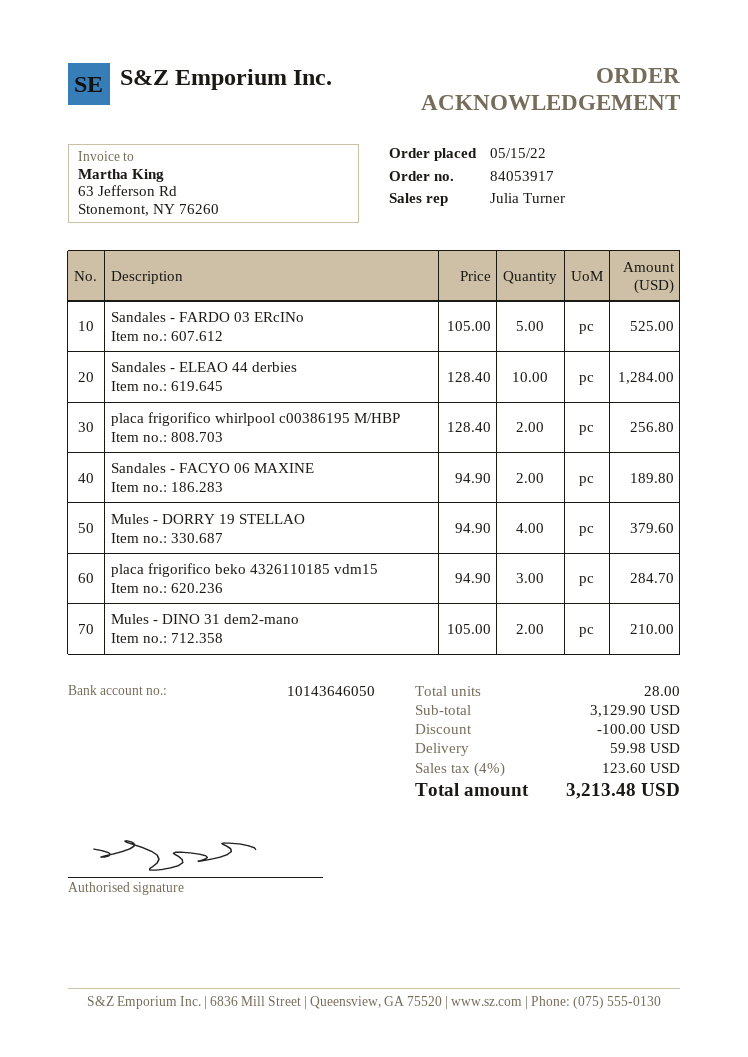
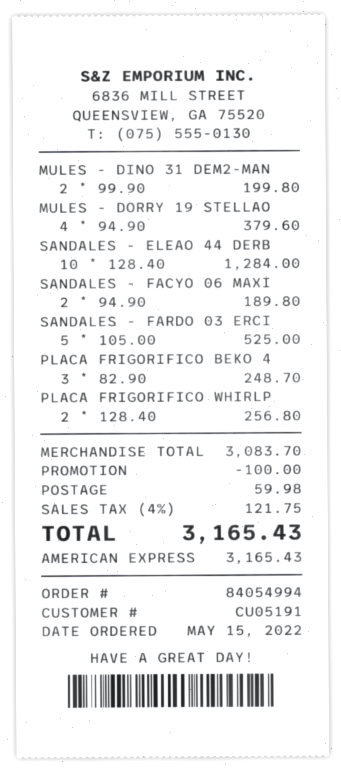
order number: 84053917 -> 84054994
placa frigorifico beko 4326110185 vdm15: 3 x 94.90 = 284.70 -> 3 x 82.90 = 248.70
Mules - DINO 31 dem2-mano: 2 x 105.00 = 210.00 -> 2 x 99.90 = 199.80
subtotal: 3129.90 -> 3083.70
tax: 4% = 123.60 -> 4% = 121.75
total: 3213.48 -> 3165.43

